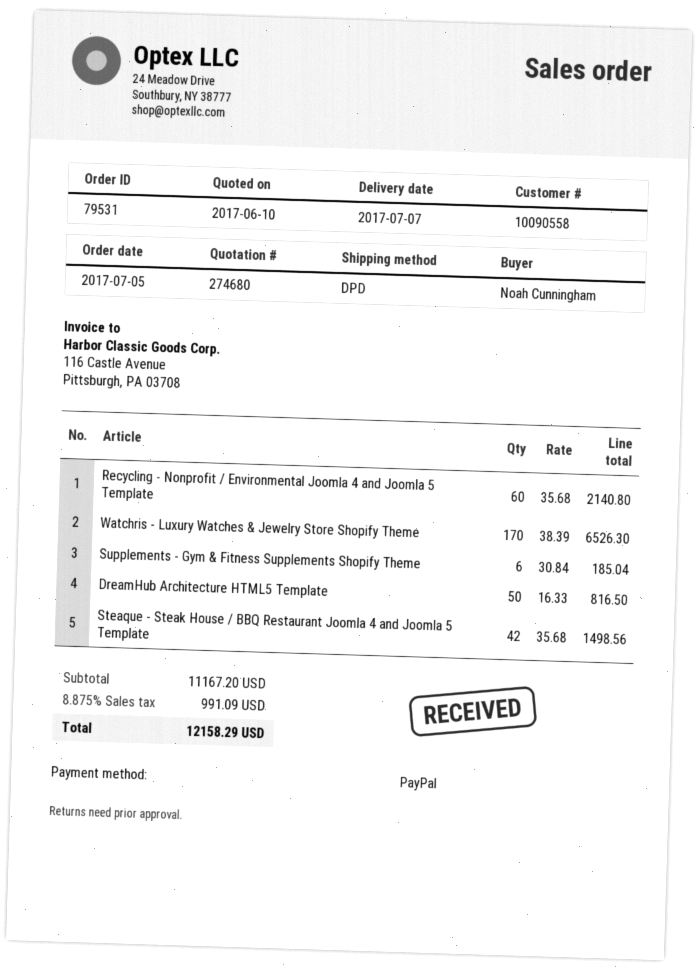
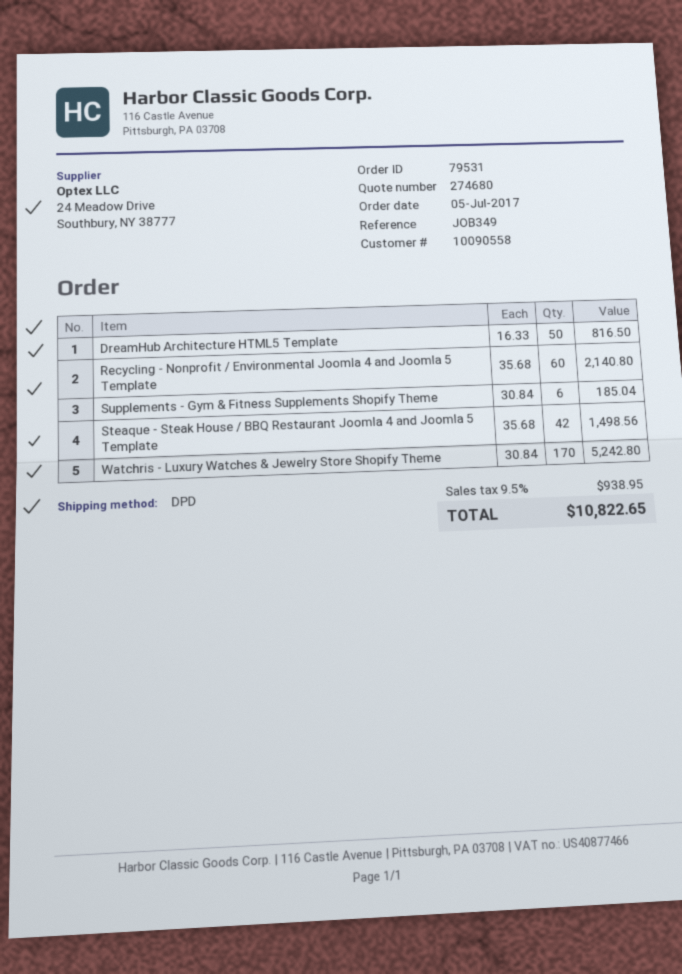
Watchris - Luxury Watches & Jewelry Store Shopify Theme: 170 x 38.39 = 6526.30 -> 170 x 30.84 = 5242.80
tax: 8.875% = 991.09 -> 9.5% = 938.95
total: 12158.29 -> 10822.65

